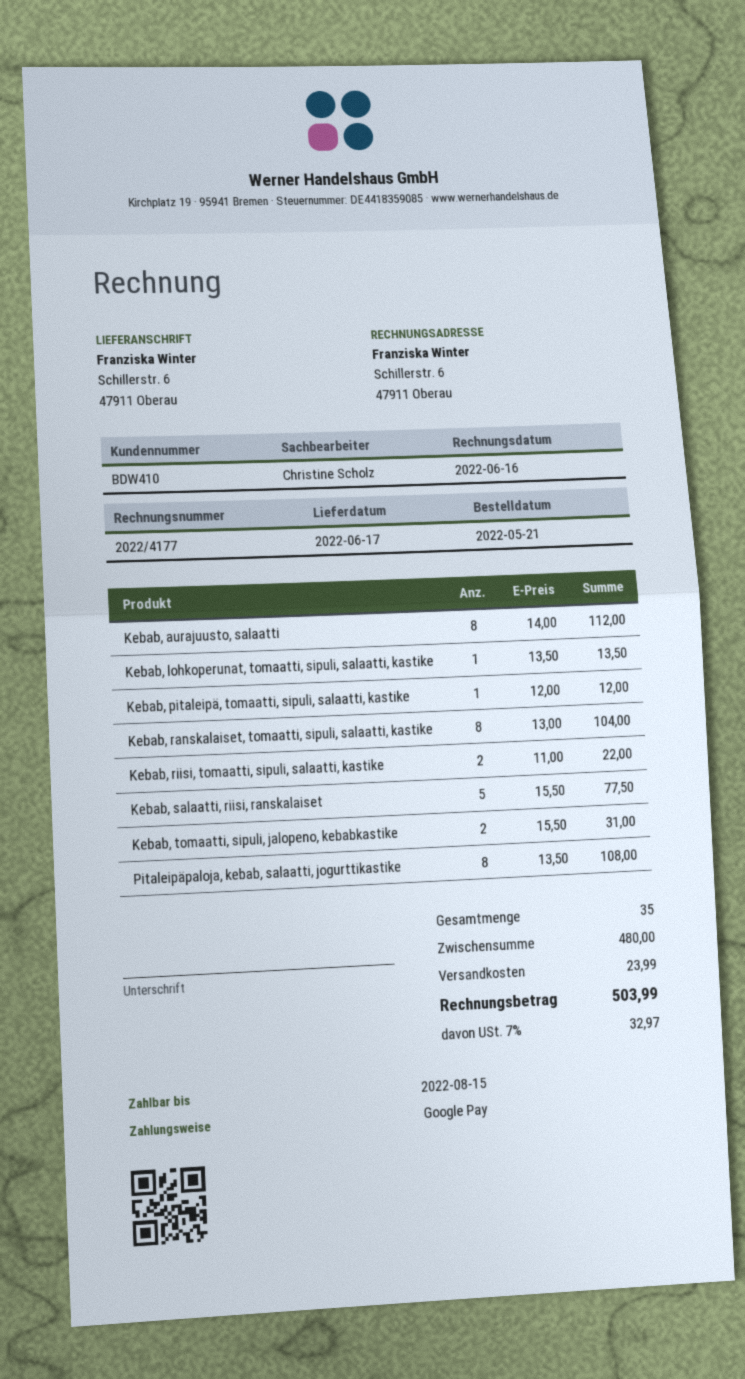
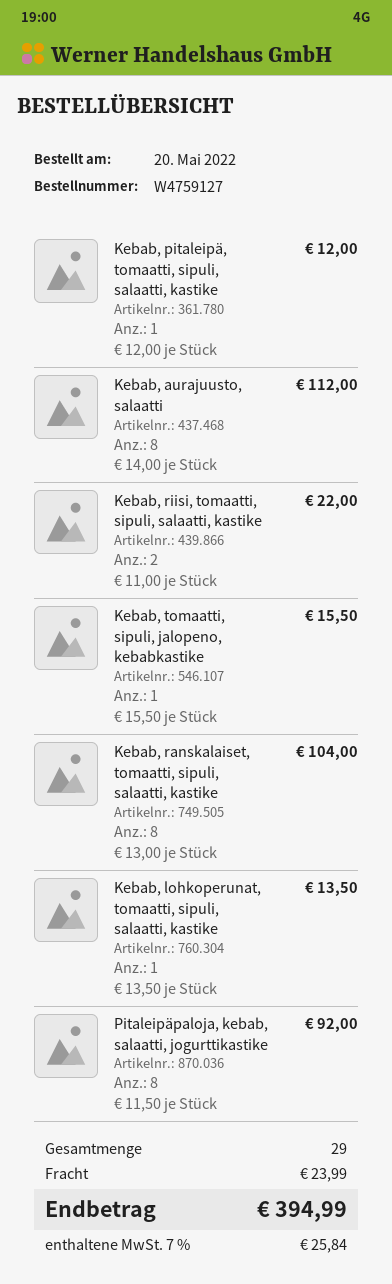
order date: 2022-05-21 -> 2022-05-20
Kebab, salaatti, riisi, ranskalaiset: 5 x 15.50 = 77.50 -> none
Kebab, tomaatti, sipuli, jalopeno, kebabkastike: 2 x 15.50 = 31.00 -> 1 x 15.50 = 15.50
Pitaleipäpaloja, kebab, salaatti, jogurttikastike: 8 x 13.50 = 108.00 -> 8 x 11.50 = 92.00
total quantity: 35 -> 29
tax: 7% = 32.97 -> 7% = 25.84
total: 503.99 -> 394.99

